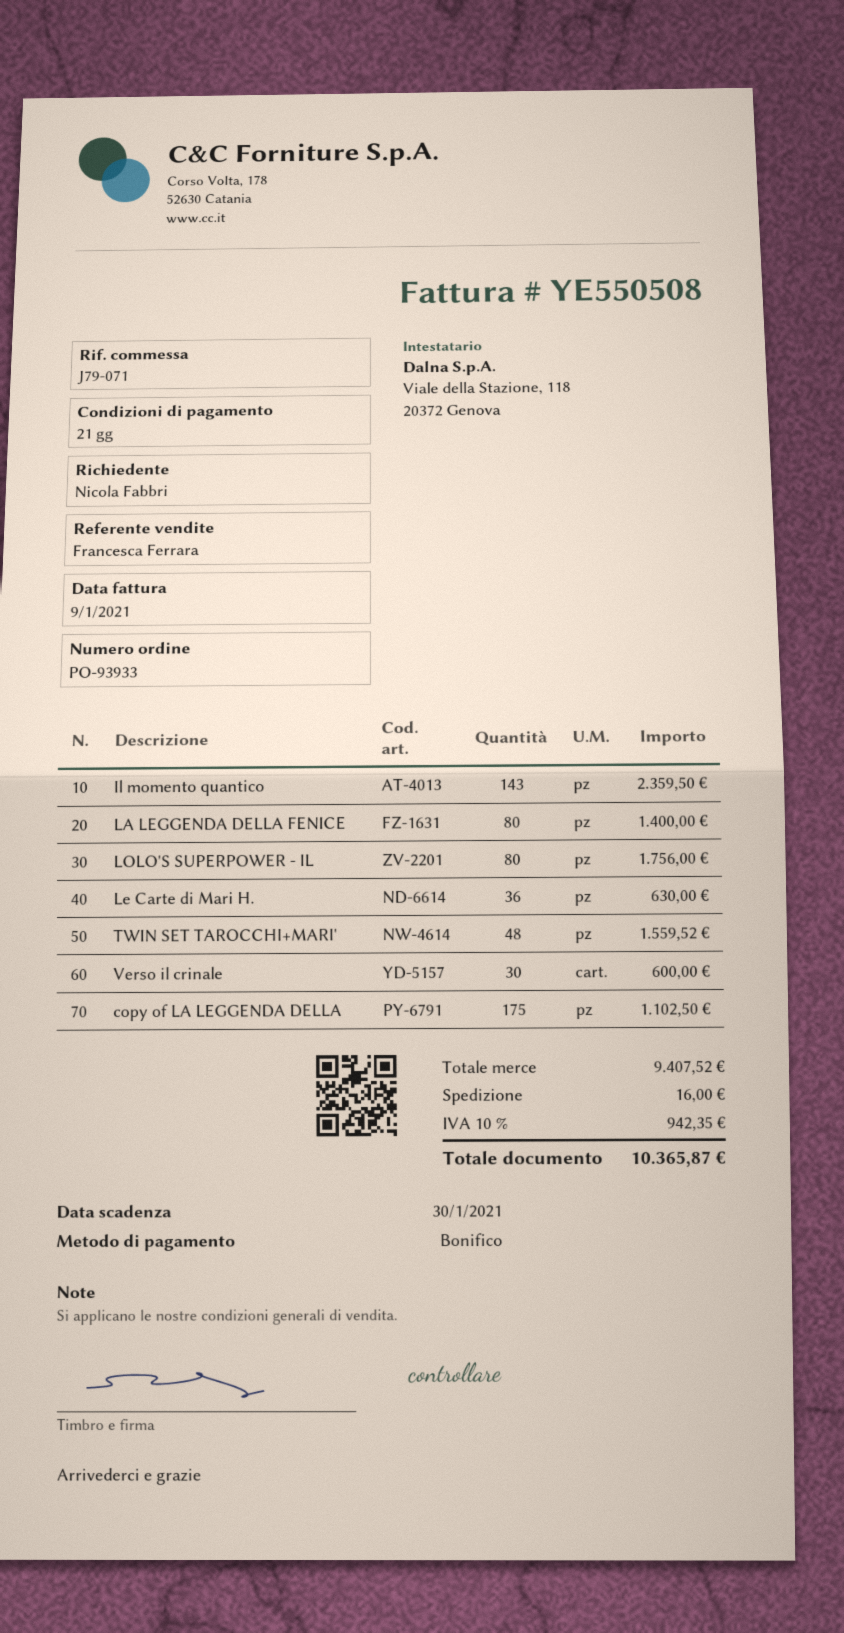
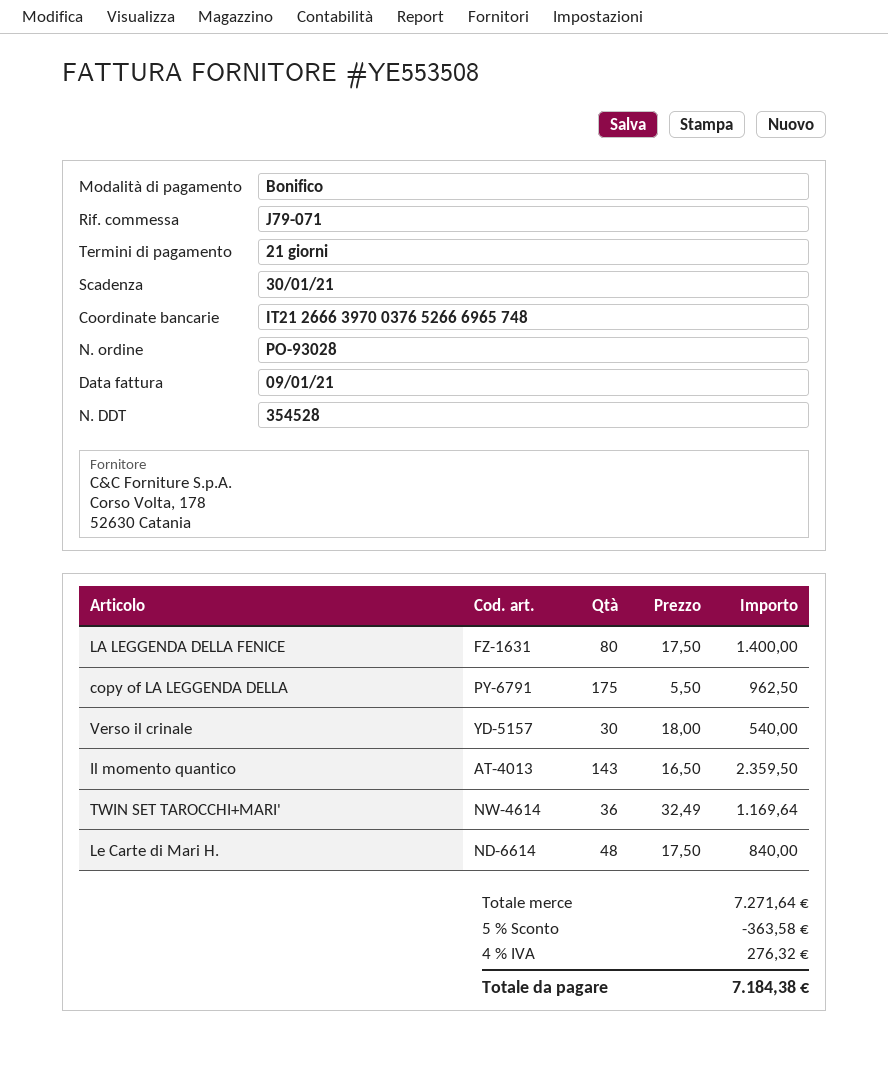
order number: PO-93933 -> PO-93028
invoice number: YE550508 -> YE553508
LOLO'S SUPERPOWER - IL: 80 for 1756.00 -> none
Le Carte di Mari H.: 36 for 630.00 -> 48 for 840.00
TWIN SET TAROCCHI+MARI': 48 for 1559.52 -> 36 for 1169.64
Verso il crinale: 30 for 600.00 -> 30 for 540.00
copy of LA LEGGENDA DELLA: 175 for 1102.50 -> 175 for 962.50
subtotal: 9407.52 -> 7271.64
discount: none -> 5% = 363.58
shipping: 16.00 -> none
tax: 10% = 942.35 -> 4% = 276.32
total: 10365.87 -> 7184.38

